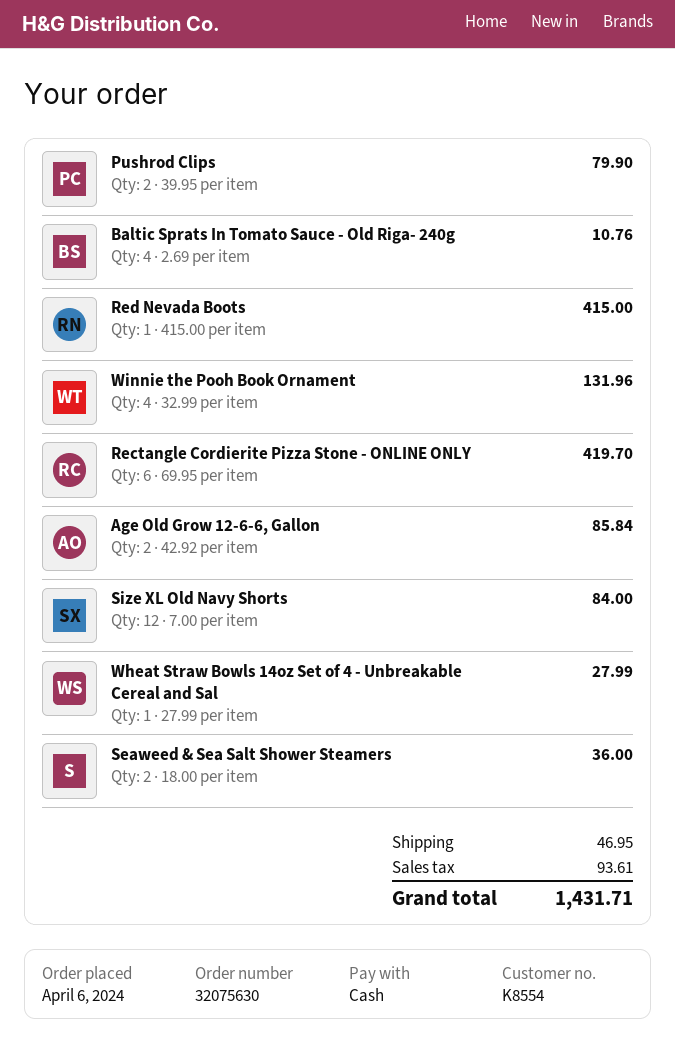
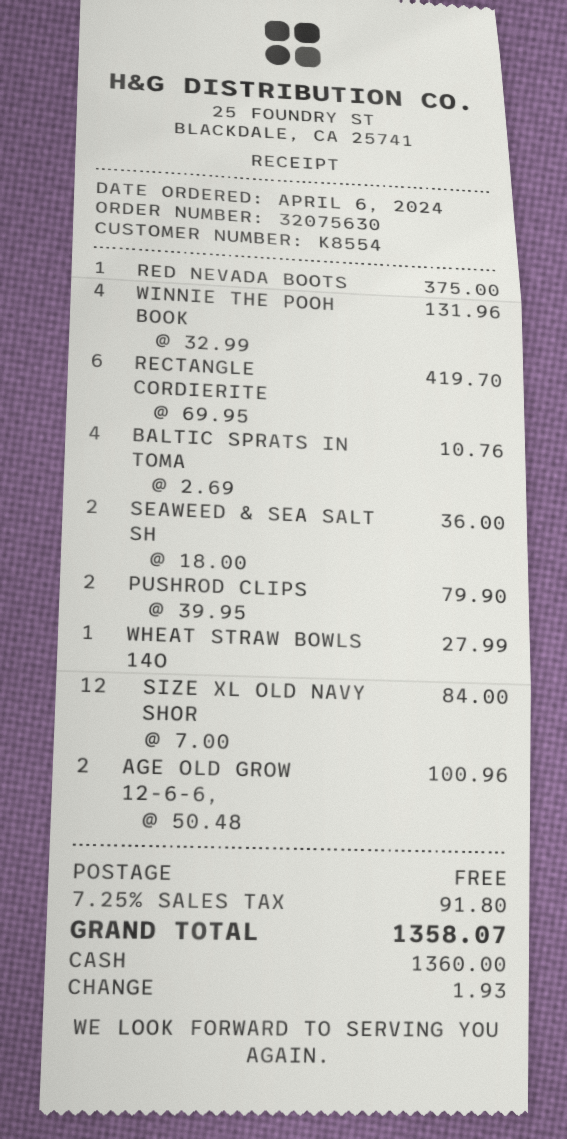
Red Nevada Boots: 1 x 415.00 = 415.00 -> 1 x 375.00 = 375.00
Age Old Grow 12-6-6, Gallon: 2 x 42.92 = 85.84 -> 2 x 50.48 = 100.96
shipping: 46.95 -> 0.00
tax: 93.61 -> 91.80
total: 1431.71 -> 1358.07

